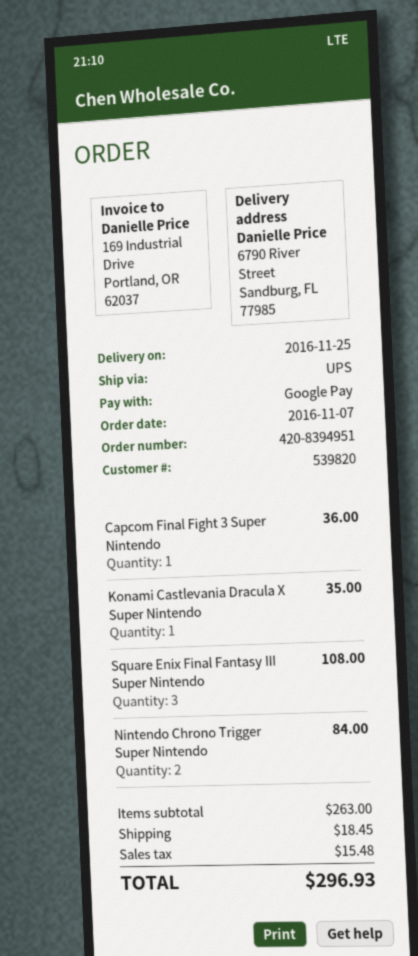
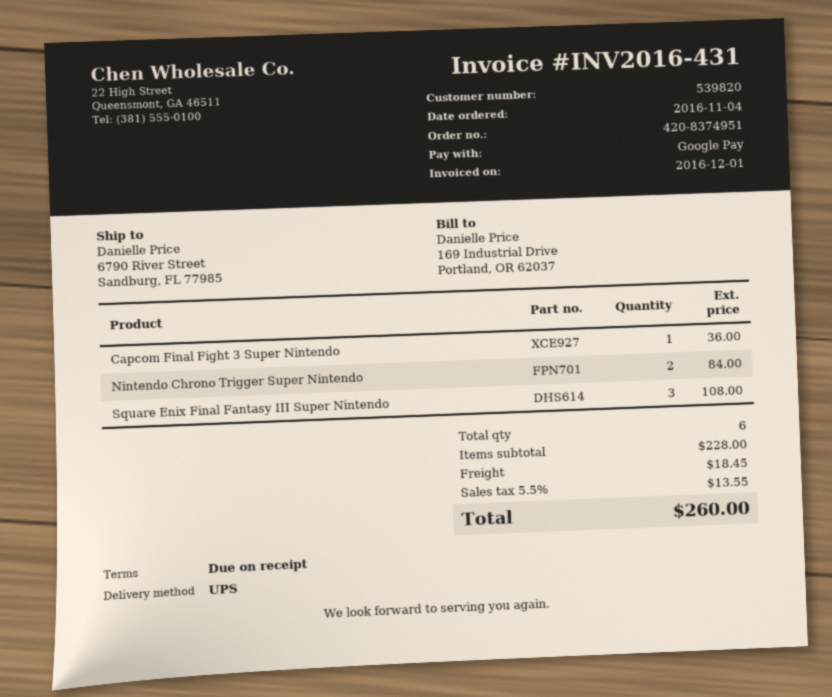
order number: 420-8394951 -> 420-8374951
order date: 2016-11-07 -> 2016-11-04
Konami Castlevania Dracula X Super Nintendo: 1 for 35.00 -> none
subtotal: 263.00 -> 228.00
tax: 15.48 -> 13.55
total: 296.93 -> 260.00

